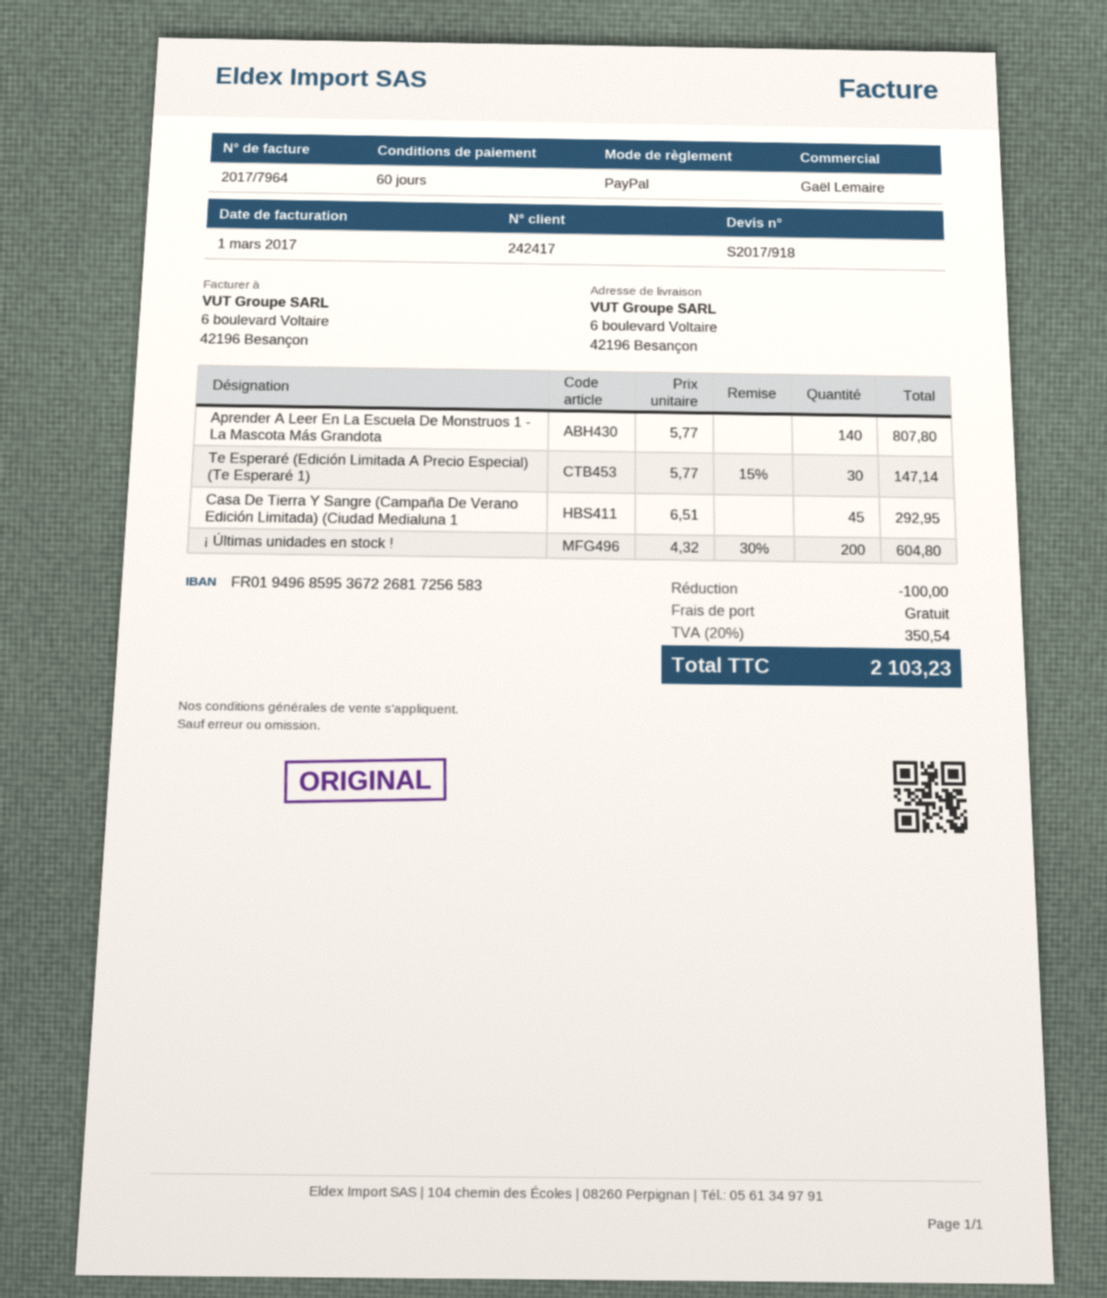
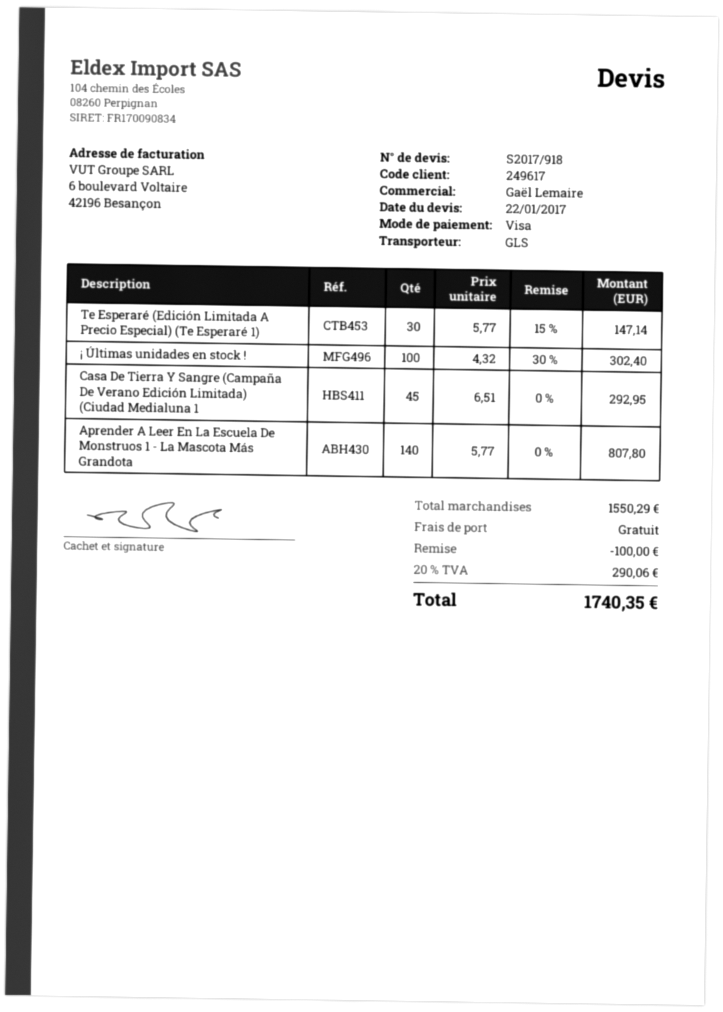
customer number: 242417 -> 249617
payment method: PayPal -> Visa
¡ Últimas unidades en stock !: 200 x 4.32 - 30% = 604.80 -> 100 x 4.32 - 30% = 302.40
tax: 20% = 350.54 -> 20% = 290.06
total: 2103.23 -> 1740.35

